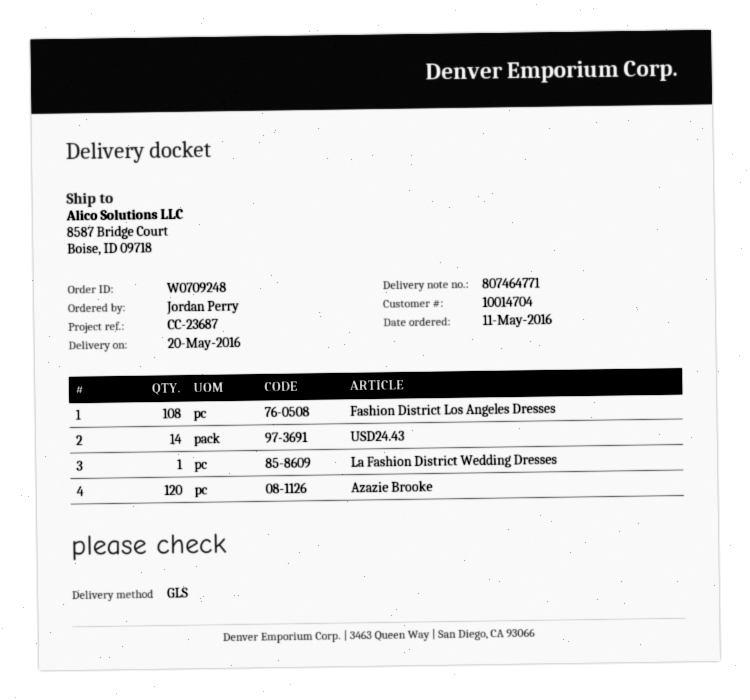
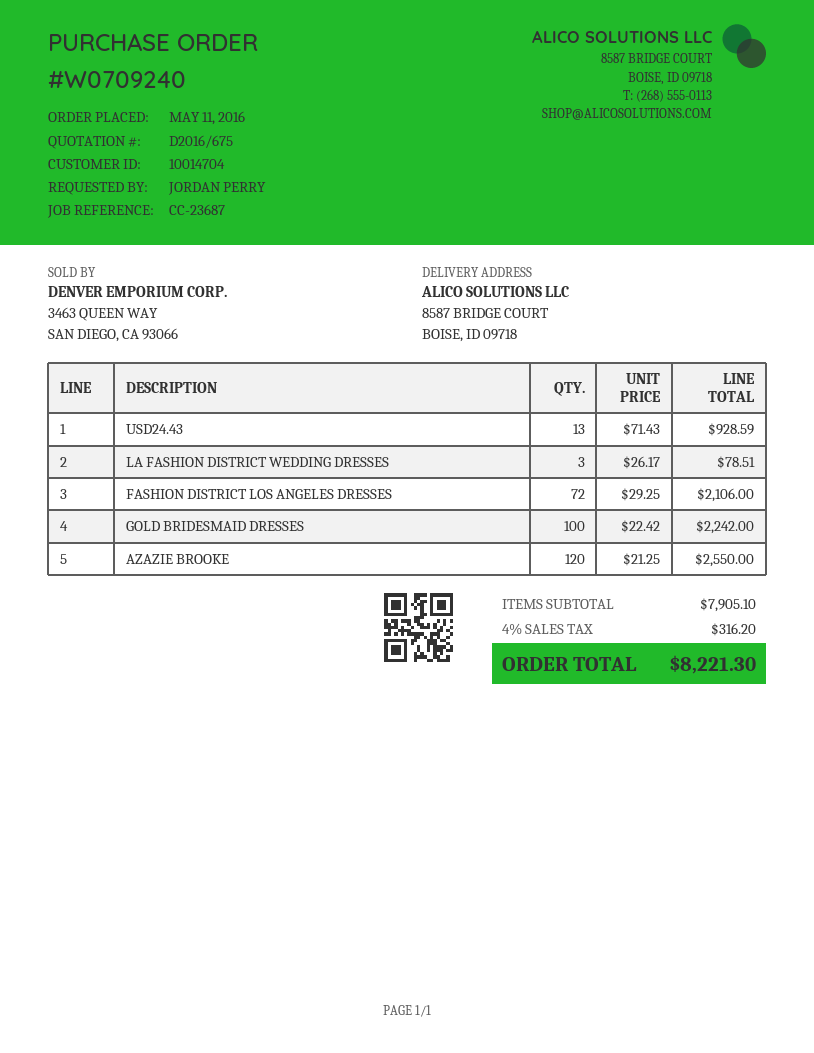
order number: W0709248 -> W0709240
Fashion District Los Angeles Dresses: 108 -> 72
USD24.43: 14 -> 13
La Fashion District Wedding Dresses: 1 -> 3
GOLD BRIDESMAID DRESSES: none -> 100

